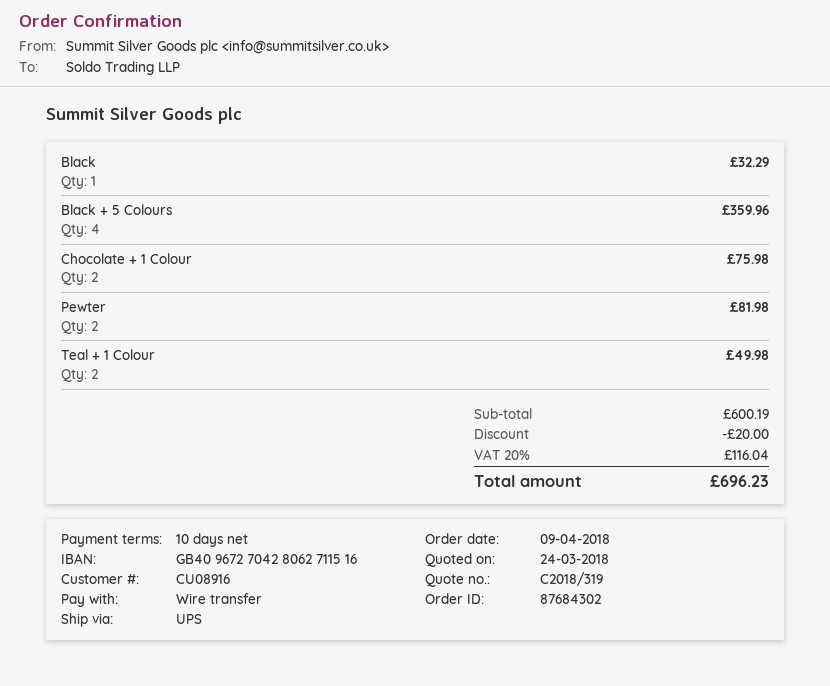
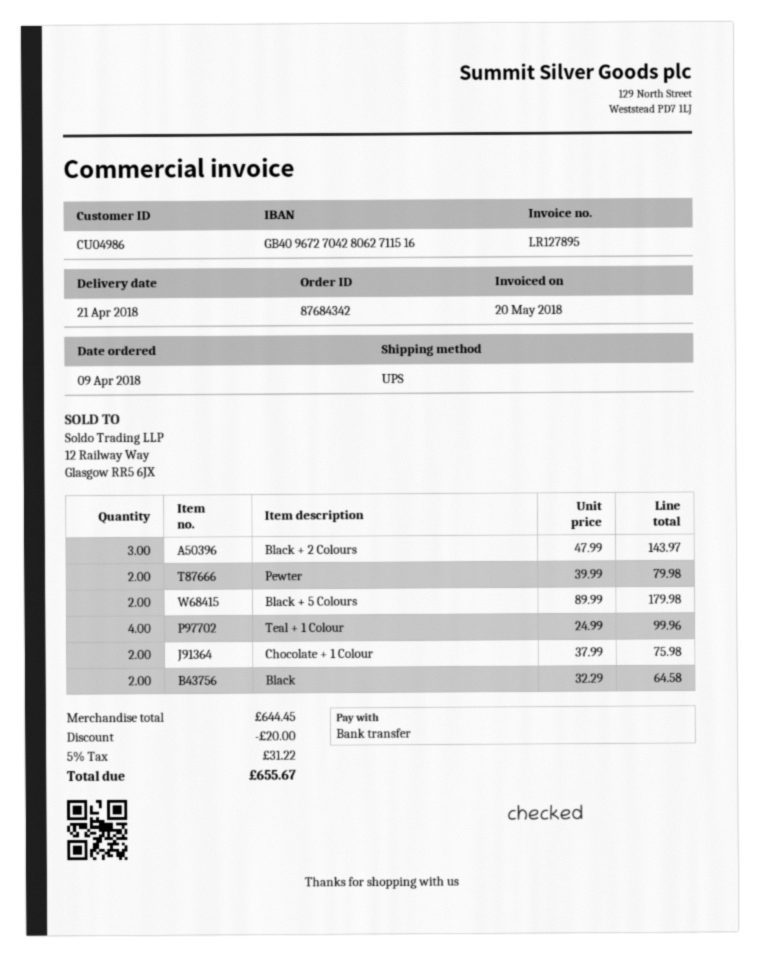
order number: 87684302 -> 87684342
customer number: CU08916 -> CU04986
Black: 1 for 32.29 -> 2 for 64.58
Black + 5 Colours: 4 for 359.96 -> 2 for 179.98
Pewter: 2 for 81.98 -> 2 for 79.98
Teal + 1 Colour: 2 for 49.98 -> 4 for 99.96
Black + 2 Colours: none -> 3 for 143.97
subtotal: 600.19 -> 644.45
tax: 20% = 116.04 -> 5% = 31.22
total: 696.23 -> 655.67

